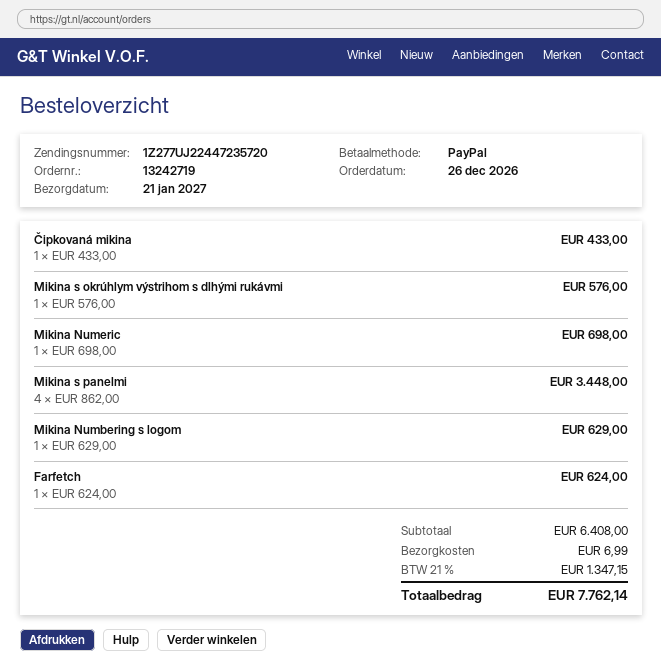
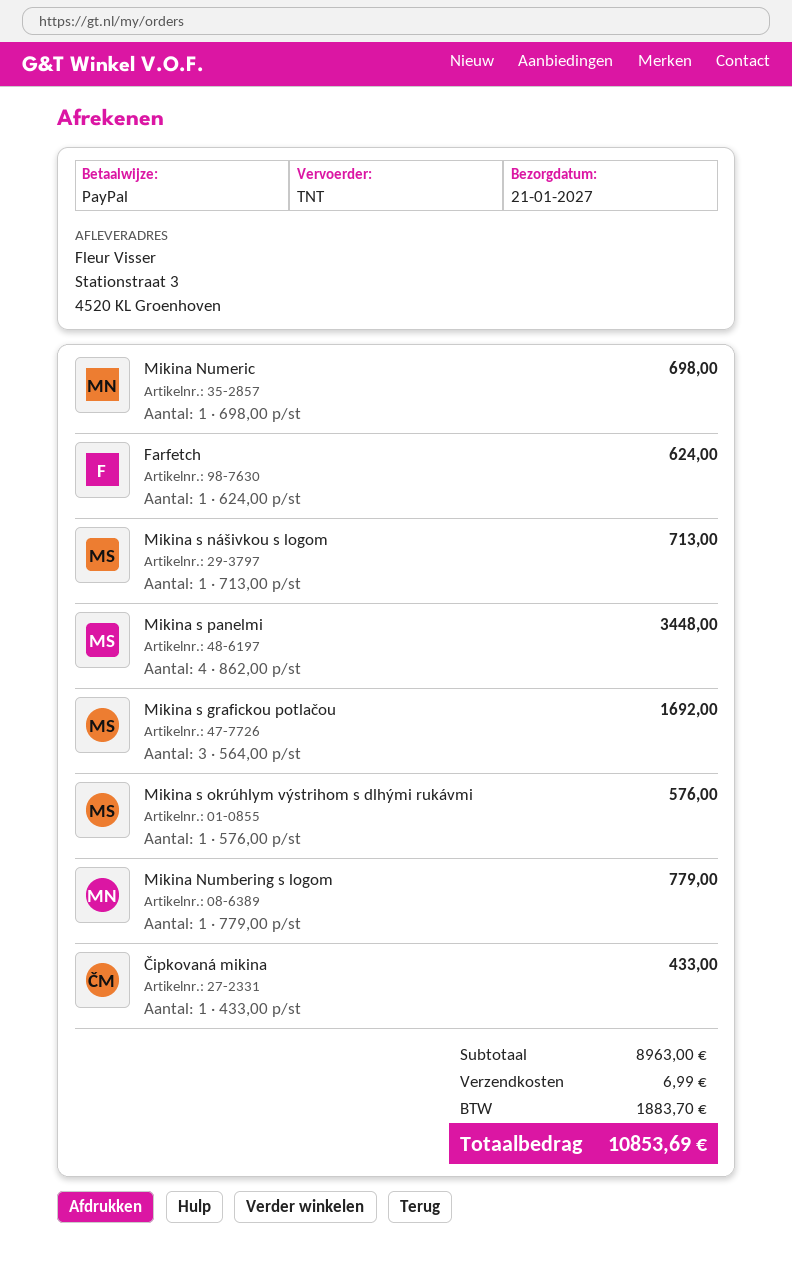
Mikina Numbering s logom: 1 x 629.00 = 629.00 -> 1 x 779.00 = 779.00
Mikina s nášivkou s logom: none -> 1 x 713.00 = 713.00
Mikina s grafickou potlačou: none -> 3 x 564.00 = 1692.00
subtotal: 6408.00 -> 8963.00
tax: 1347.15 -> 1883.70
total: 7762.14 -> 10853.69

